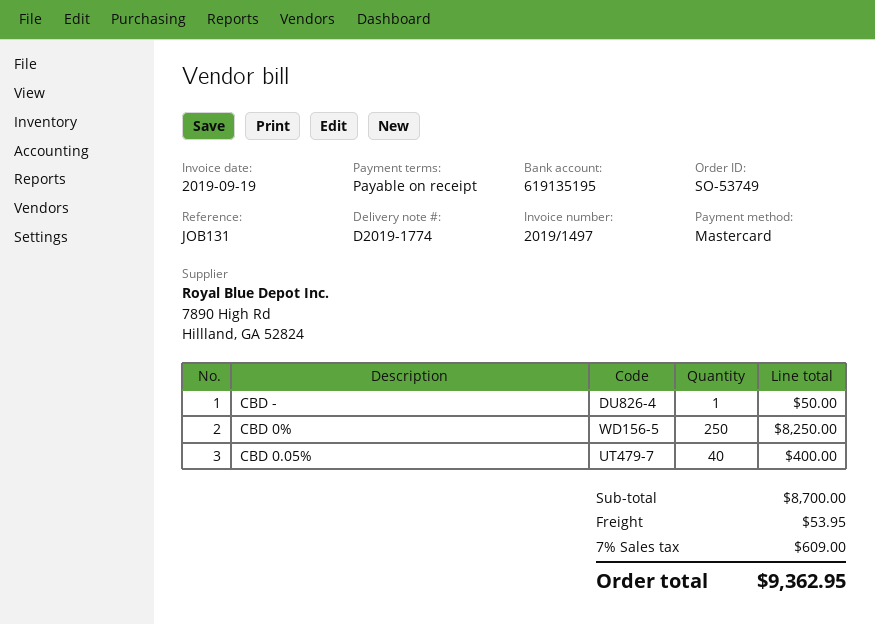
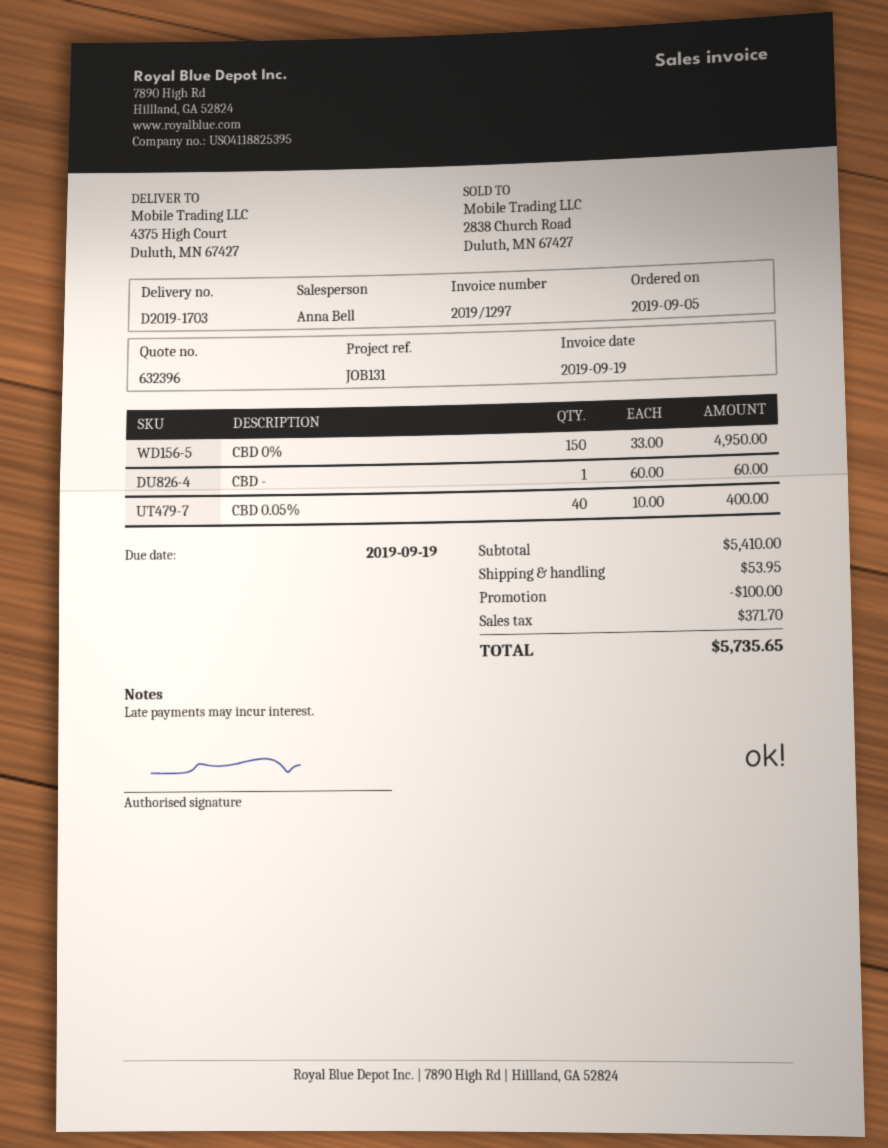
delivery note number: D2019-1774 -> D2019-1703
invoice number: 2019/1497 -> 2019/1297
CBD -: 1 for 50.00 -> 1 for 60.00
CBD 0%: 250 for 8250.00 -> 150 for 4950.00
subtotal: 8700.00 -> 5410.00
discount: none -> 100.00
tax: 609.00 -> 371.70
total: 9362.95 -> 5735.65

